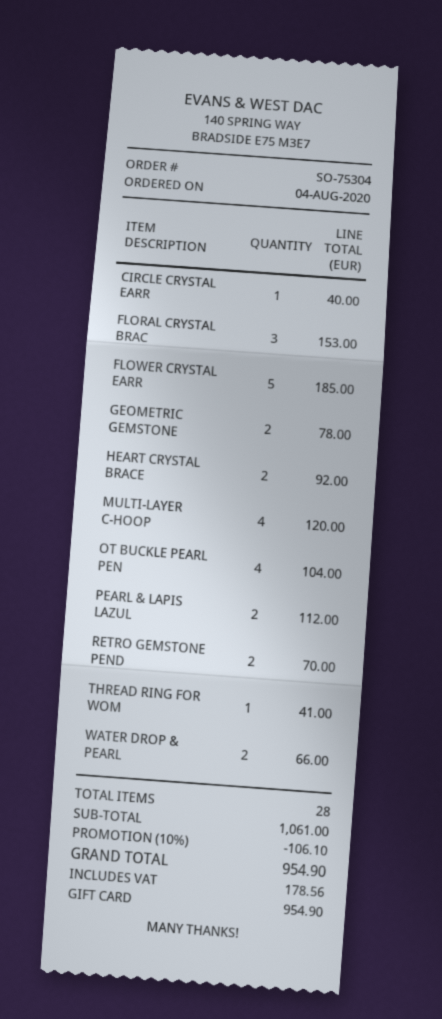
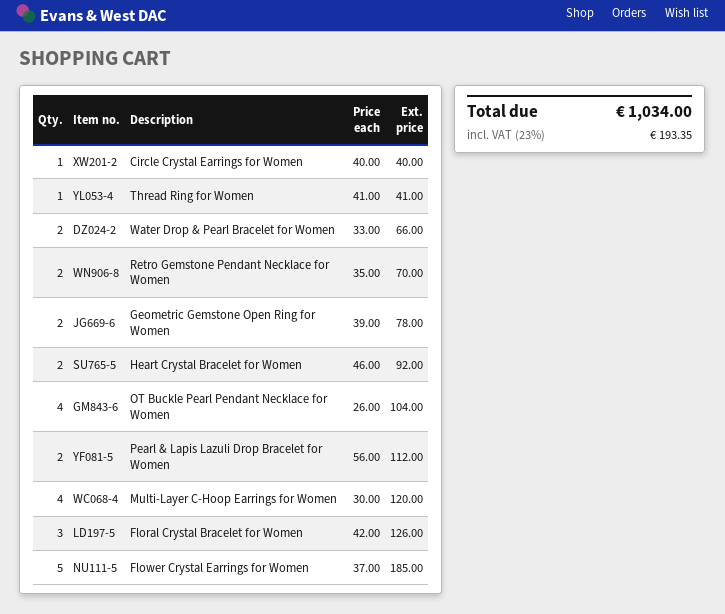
FLORAL CRYSTAL BRAC: 3 for 153.00 -> 3 for 126.00
discount: 10% = 106.10 -> none
tax: 178.56 -> 193.35
total: 954.90 -> 1034.00

